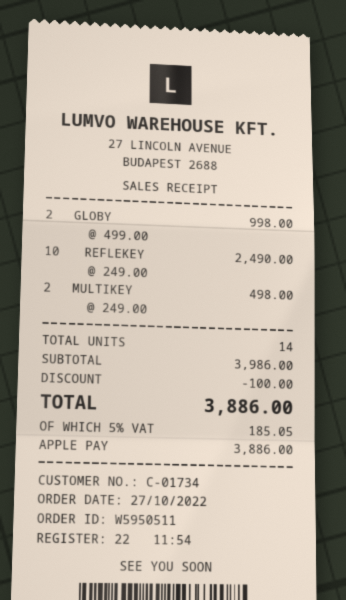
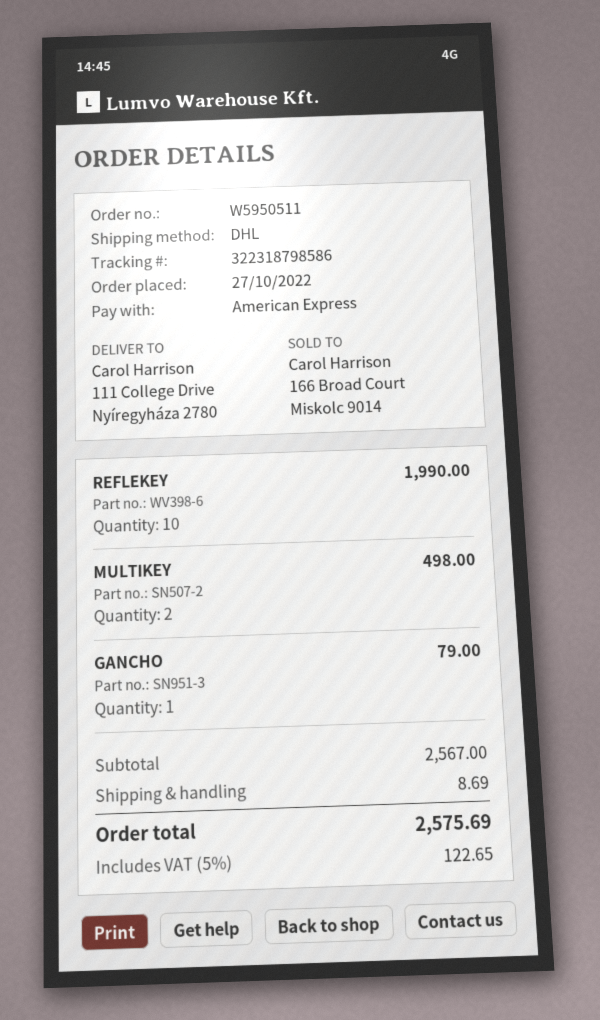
payment method: Apple Pay -> American Express
GLOBY: 2 for 998.00 -> none
REFLEKEY: 10 for 2490.00 -> 10 for 1990.00
GANCHO: none -> 1 for 79.00
subtotal: 3986.00 -> 2567.00
discount: 100.00 -> none
shipping: none -> 8.69
tax: 5% = 185.05 -> 5% = 122.65
total: 3886.00 -> 2575.69

